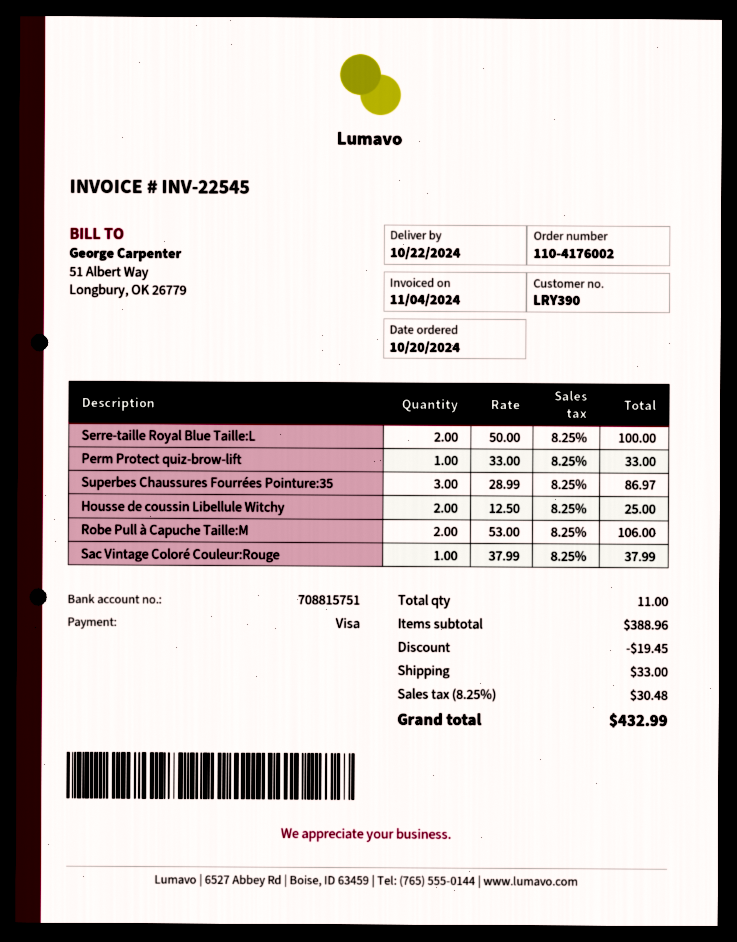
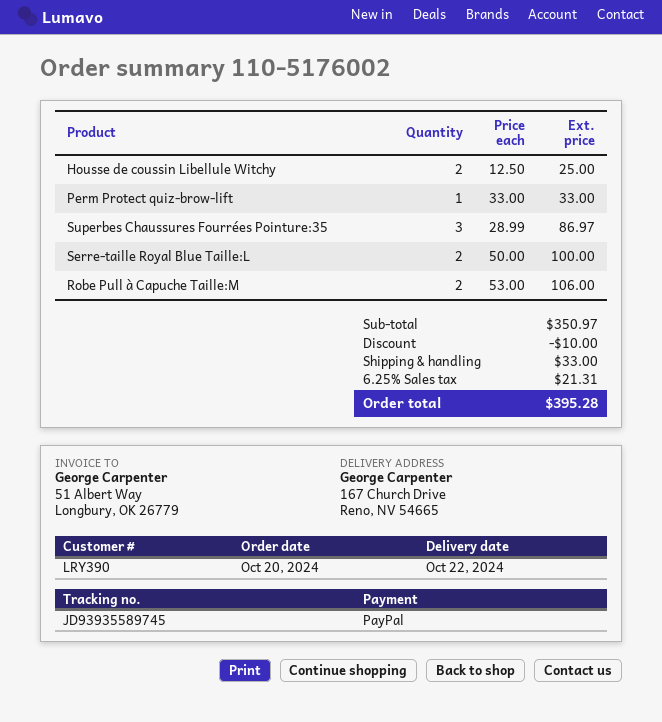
order number: 110-4176002 -> 110-5176002
payment method: Visa -> PayPal
Sac Vintage Coloré Couleur:Rouge: 1 x 37.99 = 37.99 -> none
subtotal: 388.96 -> 350.97
discount: 19.45 -> 10.00
tax: 8.25% = 30.48 -> 6.25% = 21.31
total: 432.99 -> 395.28

